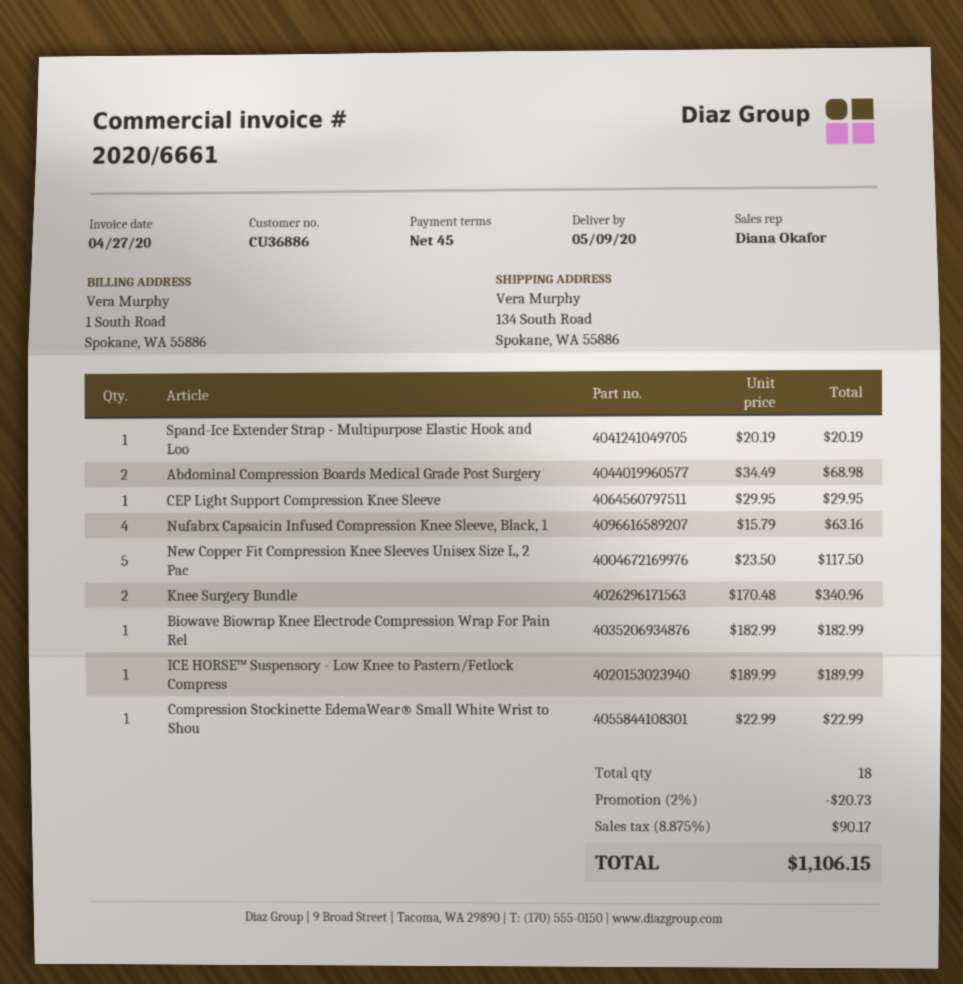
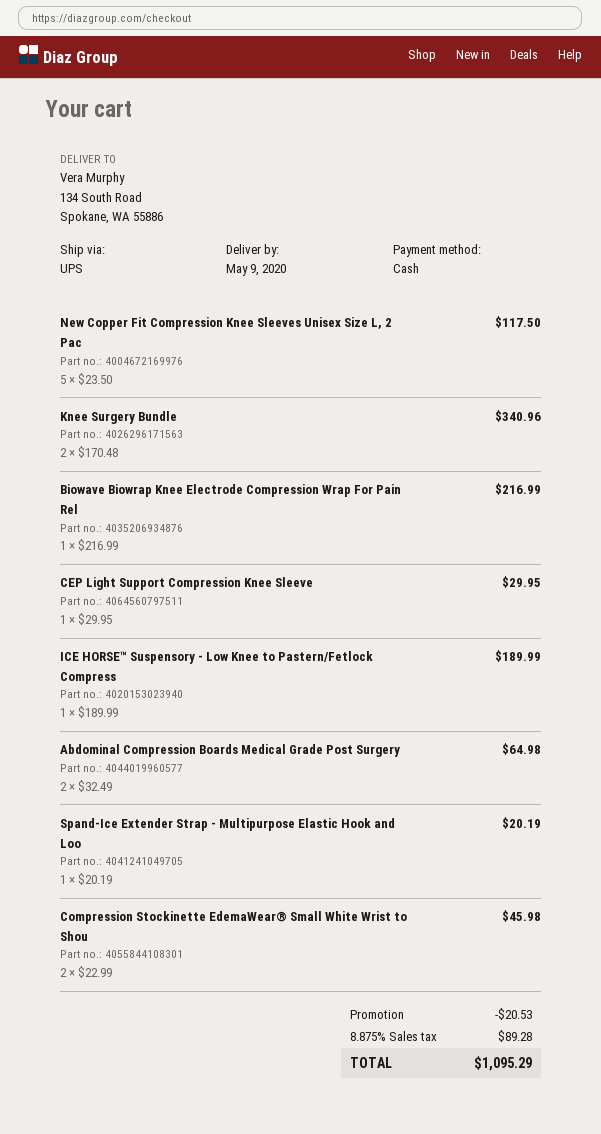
Abdominal Compression Boards Medical Grade Post Surgery: 2 x 34.49 = 68.98 -> 2 x 32.49 = 64.98
Nufabrx Capsaicin Infused Compression Knee Sleeve, Black, 1: 4 x 15.79 = 63.16 -> none
Biowave Biowrap Knee Electrode Compression Wrap For Pain Rel: 1 x 182.99 = 182.99 -> 1 x 216.99 = 216.99
Compression Stockinette EdemaWear® Small White Wrist to Shou: 1 x 22.99 = 22.99 -> 2 x 22.99 = 45.98
discount: 20.73 -> 20.53
tax: 8.875% = 90.17 -> 8.875% = 89.28
total: 1106.15 -> 1095.29

